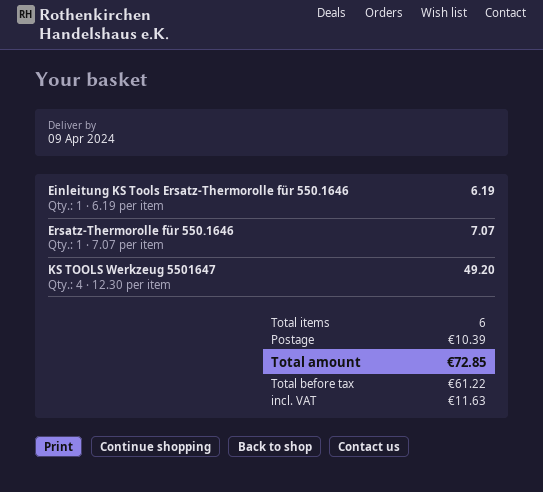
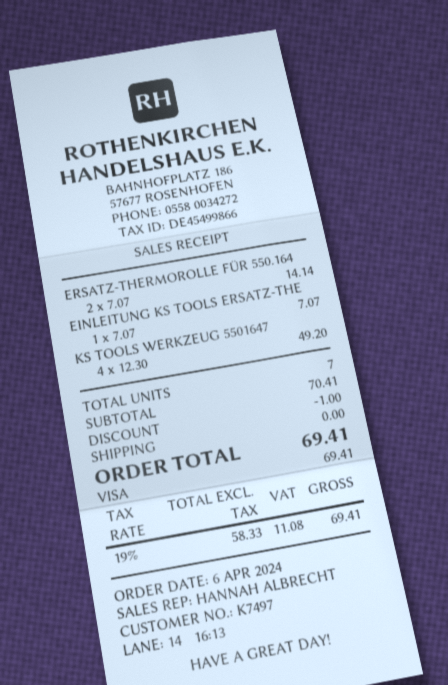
Einleitung KS Tools Ersatz-Thermorolle für 550.1646: 1 x 6.19 = 6.19 -> 1 x 7.07 = 7.07
Ersatz-Thermorolle für 550.1646: 1 x 7.07 = 7.07 -> 2 x 7.07 = 14.14
total quantity: 6 -> 7
discount: none -> 1.00
shipping: 10.39 -> 0.00
net: 61.22 -> 58.33
tax: 11.63 -> 11.08
total: 72.85 -> 69.41

